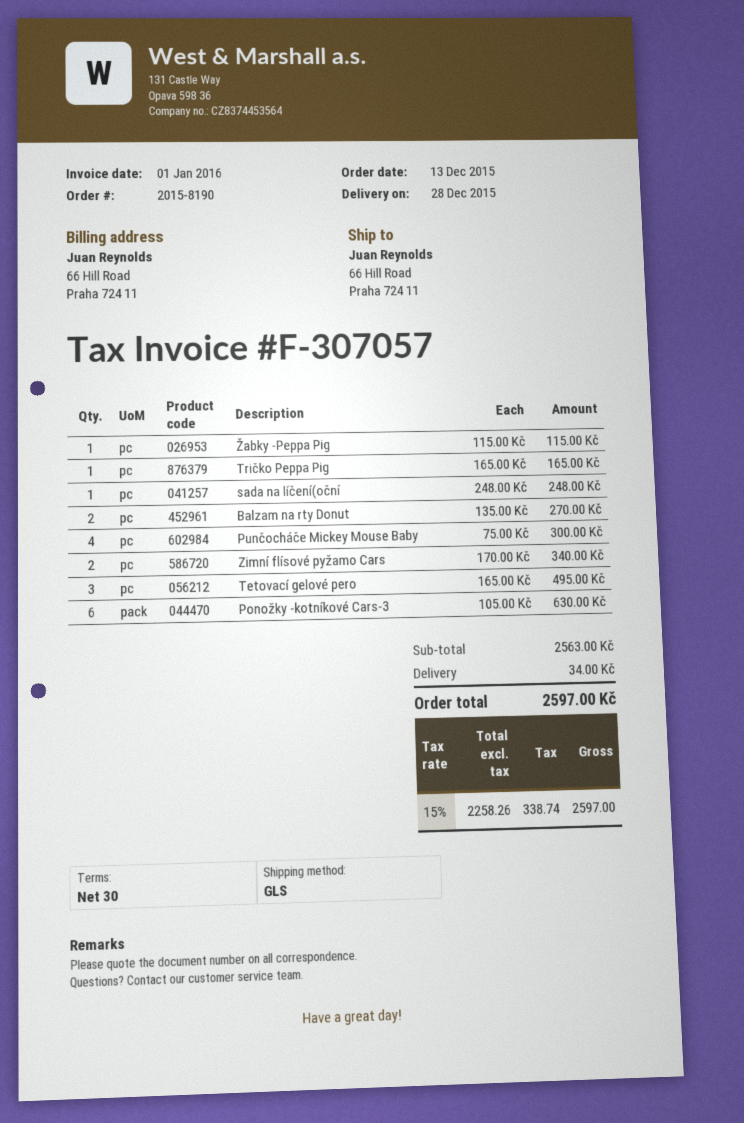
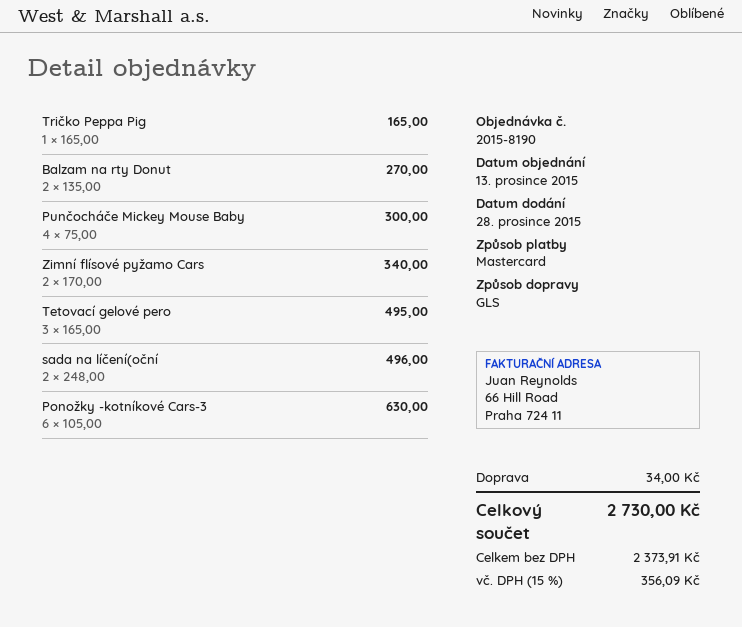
Žabky -Peppa Pig: 1 x 115.00 = 115.00 -> none
sada na líčení(oční: 1 x 248.00 = 248.00 -> 2 x 248.00 = 496.00
net: 2258.26 -> 2373.91
tax: 15% = 338.74 -> 15% = 356.09
total: 2597.00 -> 2730.00

